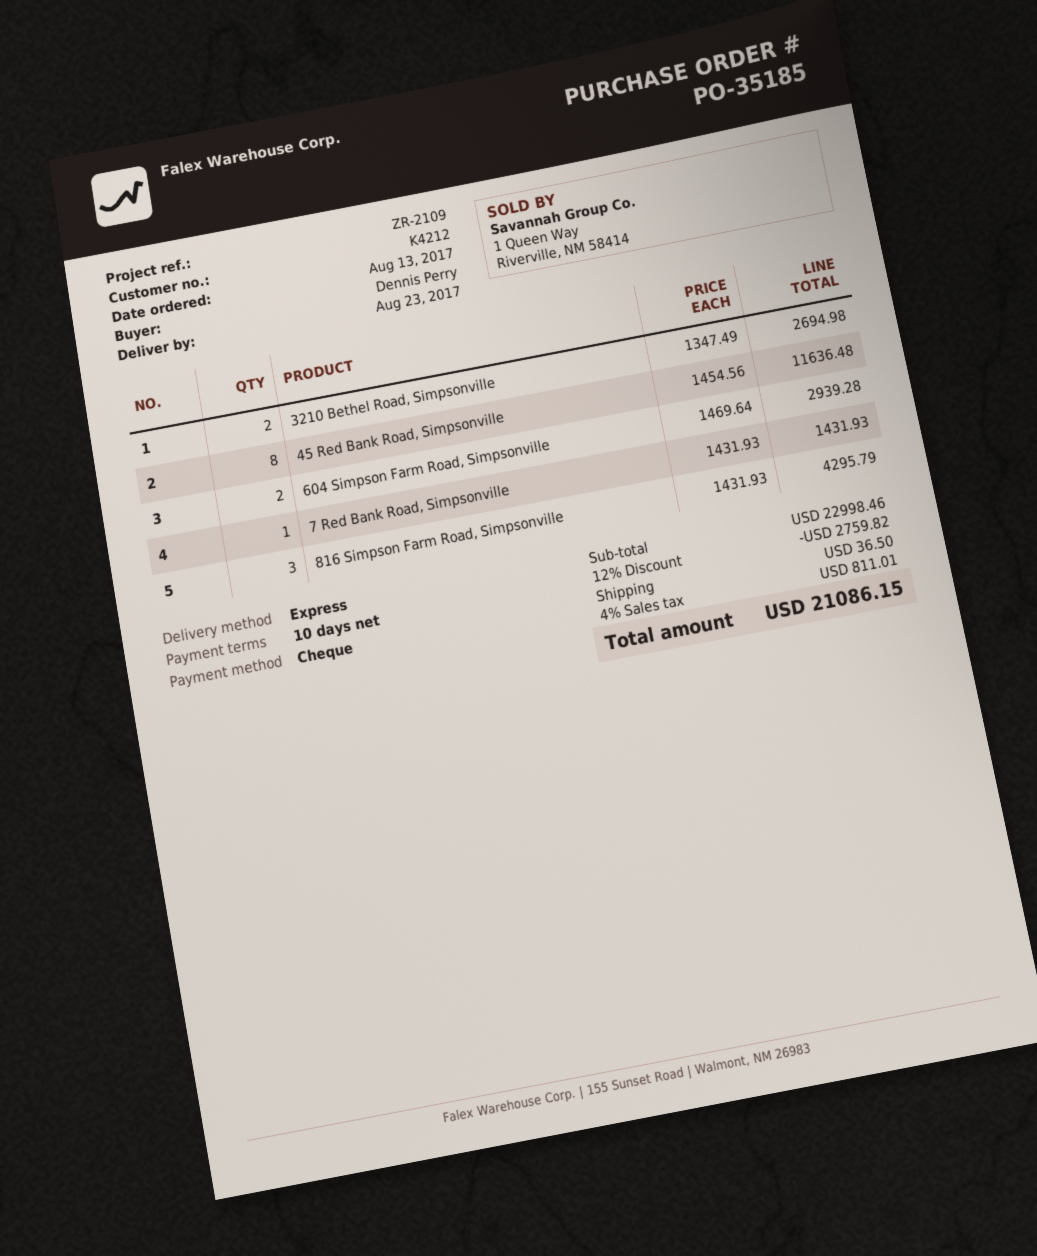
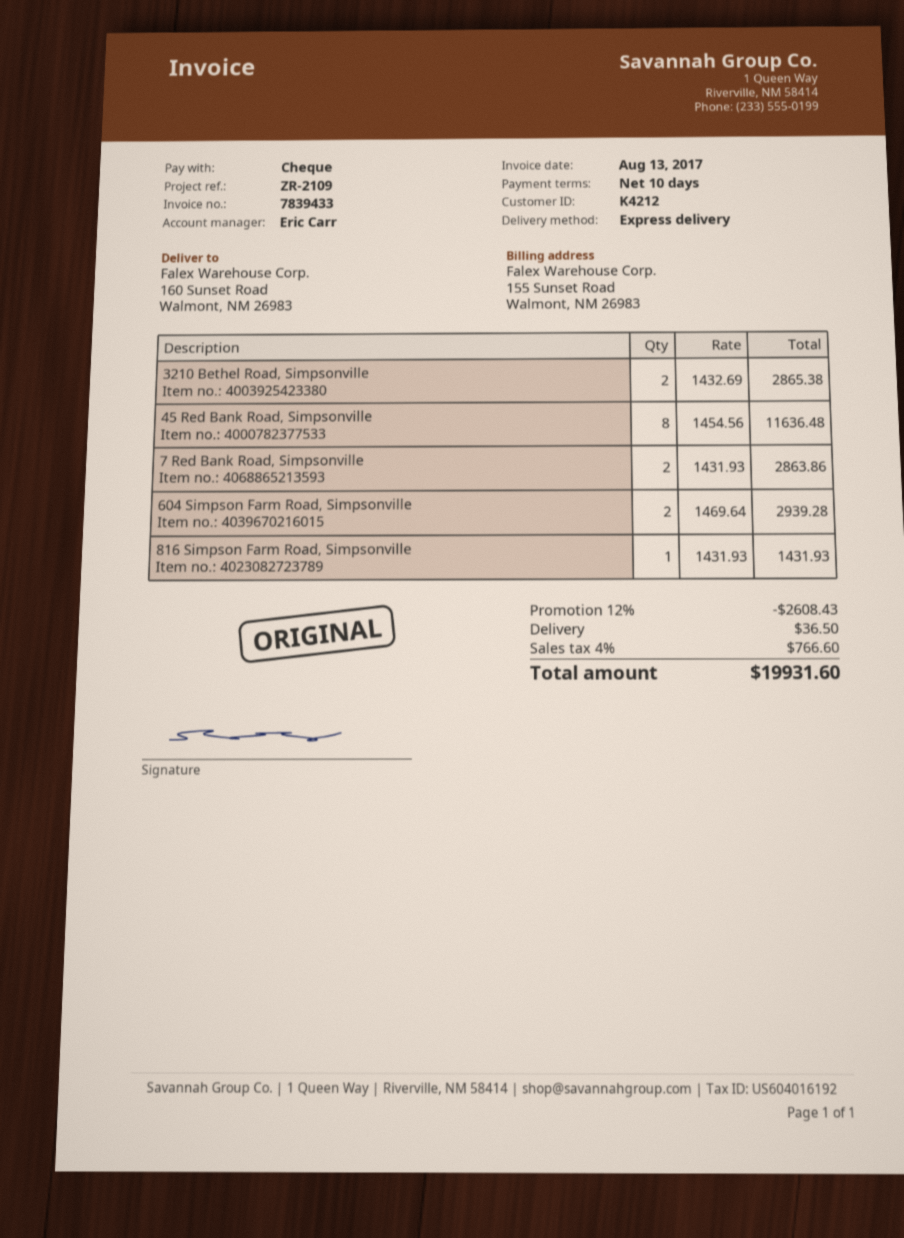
3210 Bethel Road, Simpsonville: 2 x 1347.49 = 2694.98 -> 2 x 1432.69 = 2865.38
7 Red Bank Road, Simpsonville: 1 x 1431.93 = 1431.93 -> 2 x 1431.93 = 2863.86
816 Simpson Farm Road, Simpsonville: 3 x 1431.93 = 4295.79 -> 1 x 1431.93 = 1431.93
discount: 12% = 2759.82 -> 12% = 2608.43
tax: 4% = 811.01 -> 4% = 766.60
total: 21086.15 -> 19931.60

